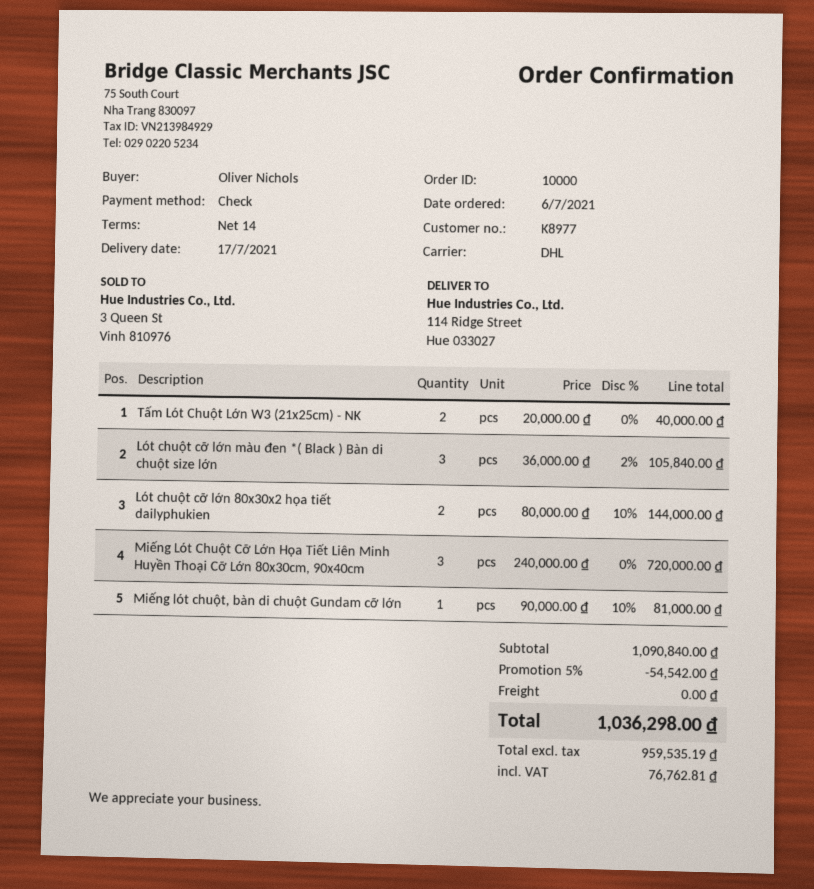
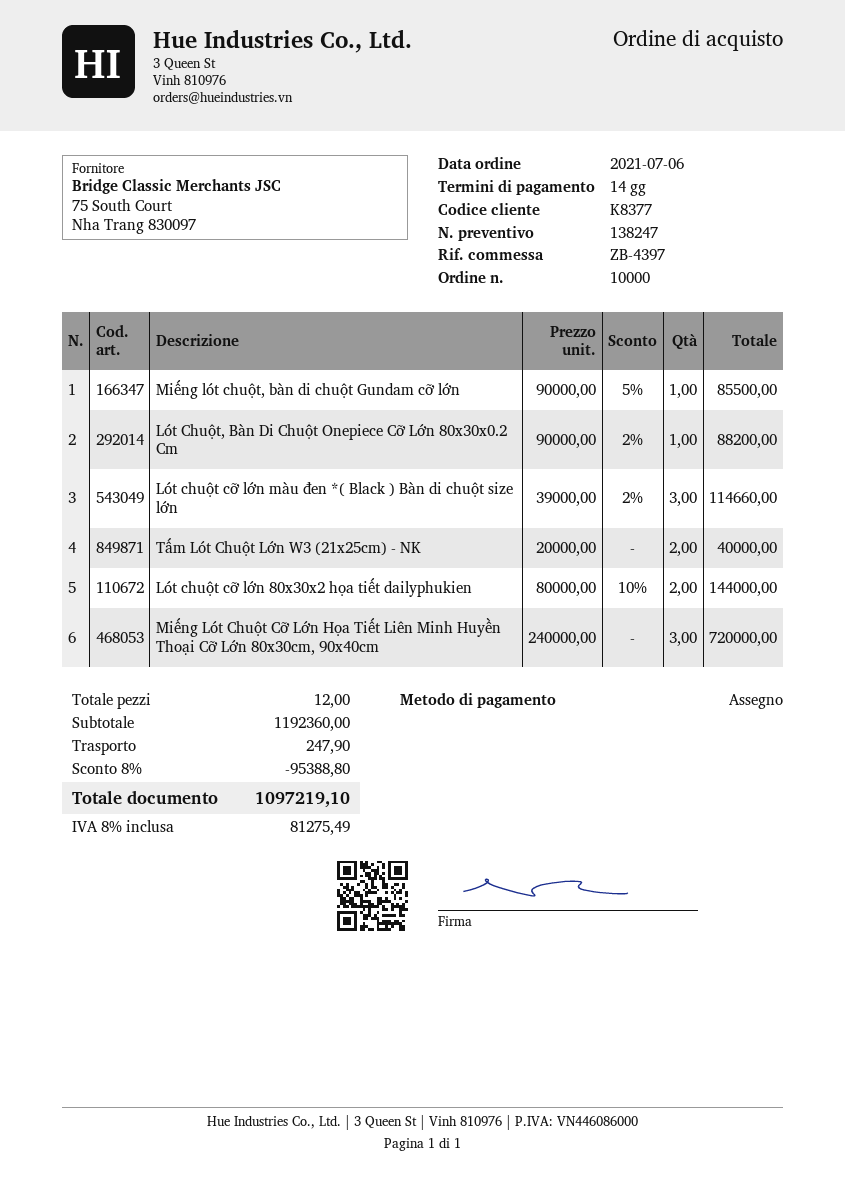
customer number: K8977 -> K8377
Lót chuột cỡ lớn màu đen *( Black ) Bàn di chuột size lớn: 3 x 36000.00 - 2% = 105840.00 -> 3 x 39000.00 - 2% = 114660.00
Miếng lót chuột, bàn di chuột Gundam cỡ lớn: 1 x 90000.00 - 10% = 81000.00 -> 1 x 90000.00 - 5% = 85500.00
Lót Chuột, Bàn Di Chuột Onepiece Cỡ Lớn 80x30x0.2 Cm: none -> 1 x 90000.00 - 2% = 88200.00
subtotal: 1090840.00 -> 1192360.00
discount: 5% = 54542.00 -> 8% = 95388.80
shipping: 0.00 -> 247.90
tax: 76762.81 -> 81275.49
total: 1036298.00 -> 1097219.10

